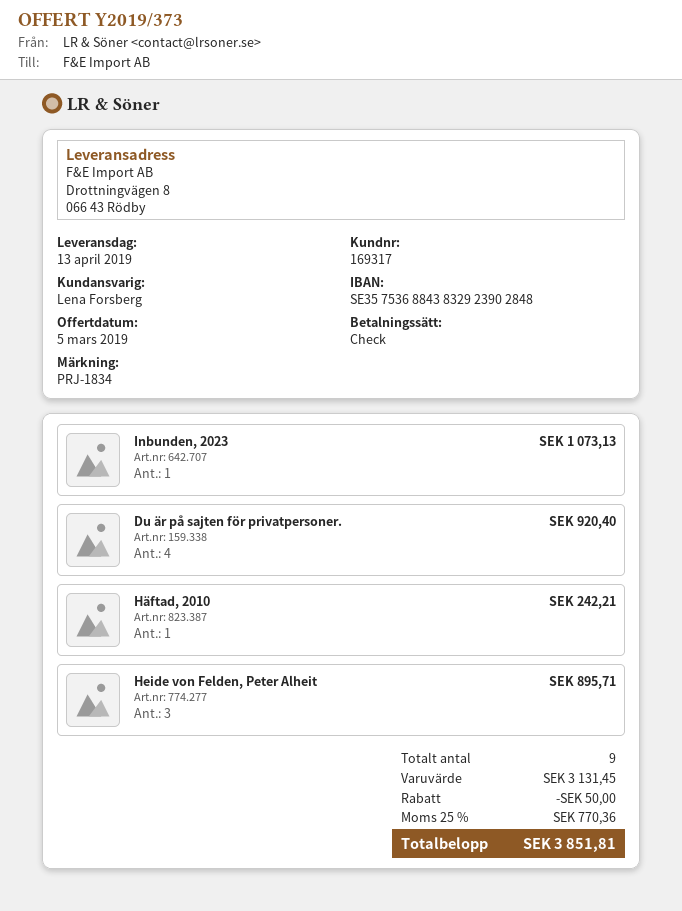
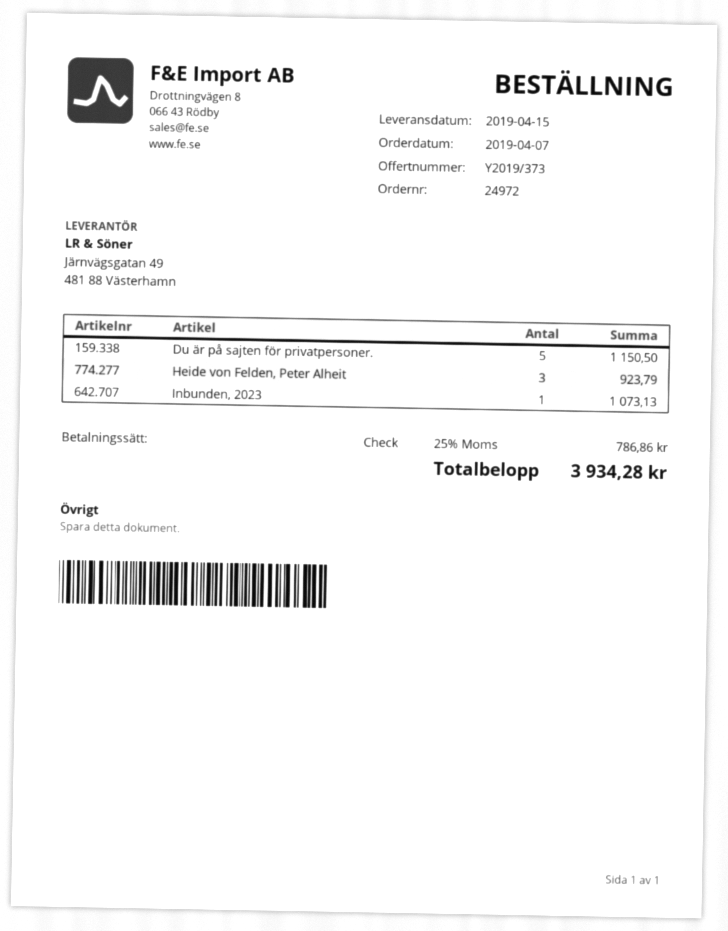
delivery date: 2019-04-13 -> 2019-04-15
Du är på sajten för privatpersoner.: 4 for 920.40 -> 5 for 1150.50
Häftad, 2010: 1 for 242.21 -> none
Heide von Felden, Peter Alheit: 3 for 895.71 -> 3 for 923.79
discount: 50.00 -> none
tax: 25% = 770.36 -> 25% = 786.86
total: 3851.81 -> 3934.28

